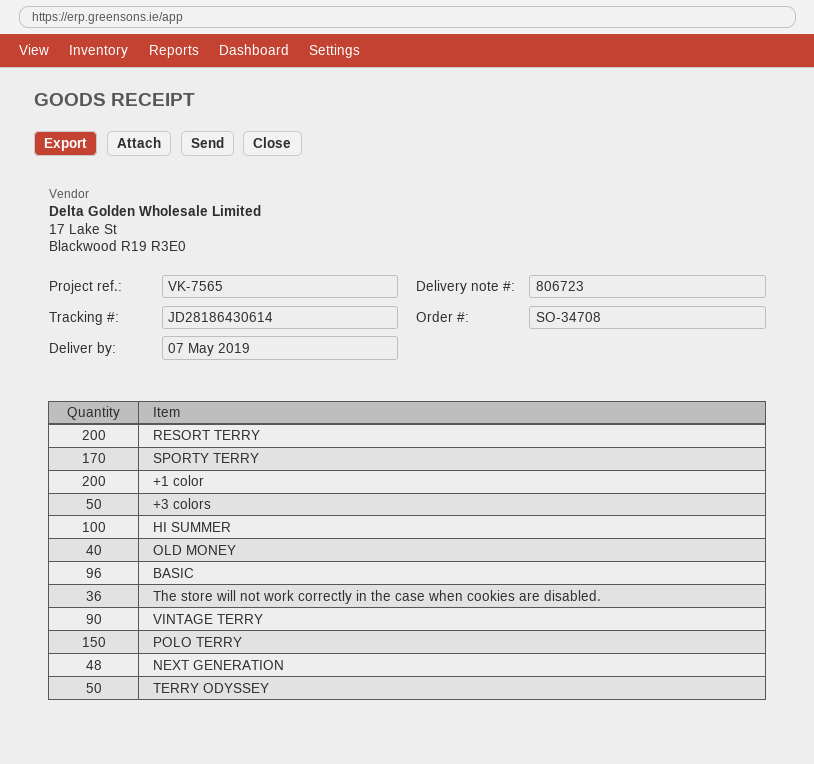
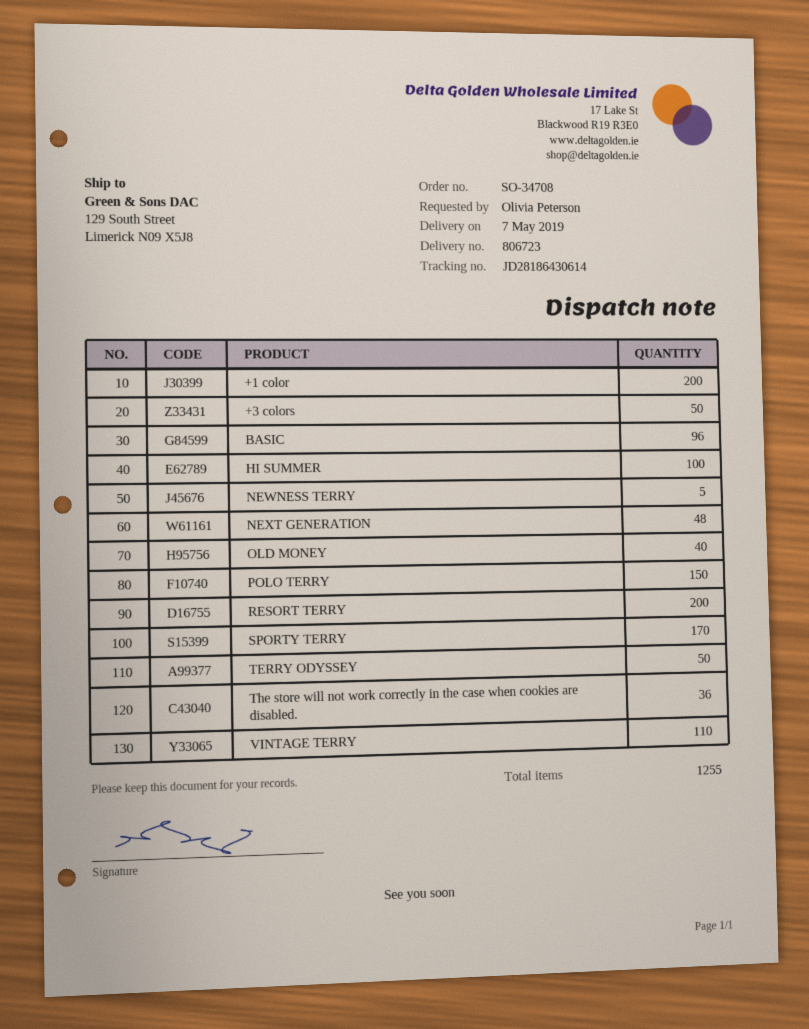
VINTAGE TERRY: 90 -> 110
NEWNESS TERRY: none -> 5

